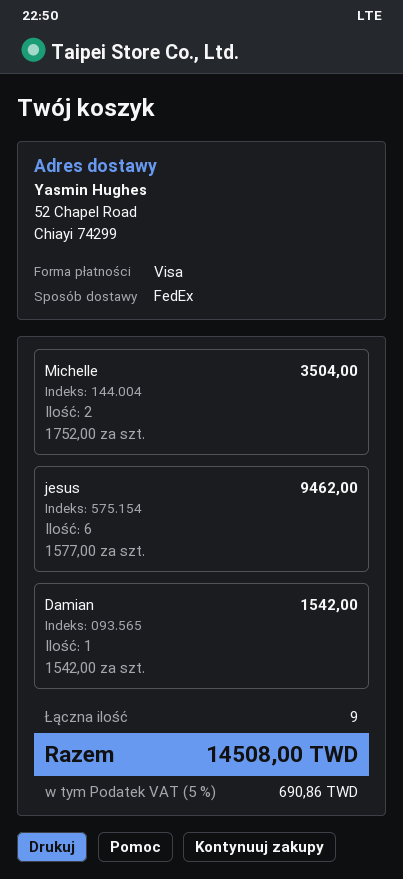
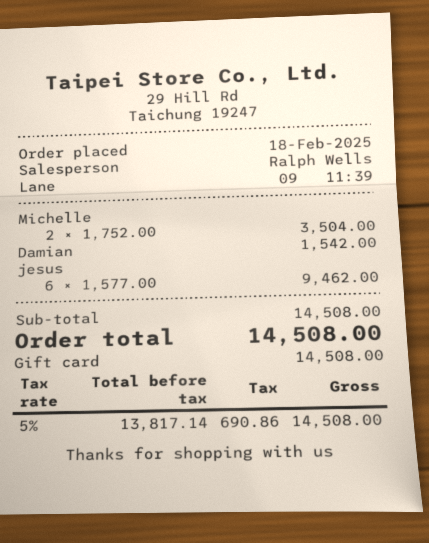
payment method: Visa -> gift card

